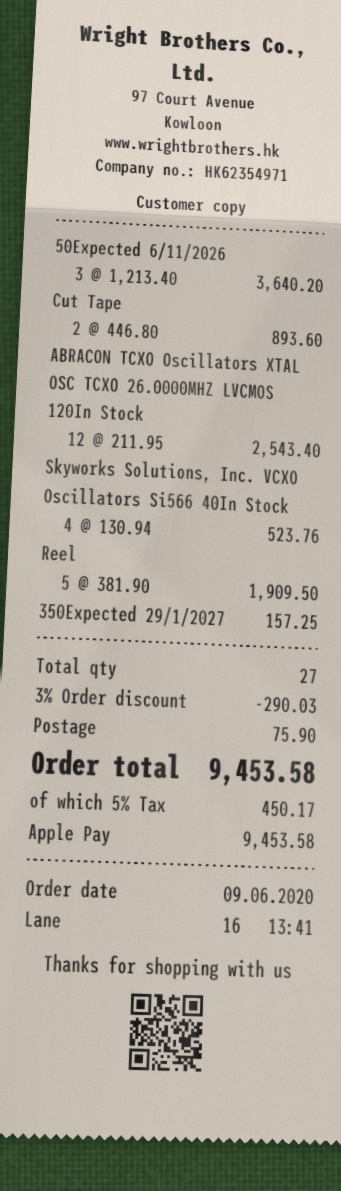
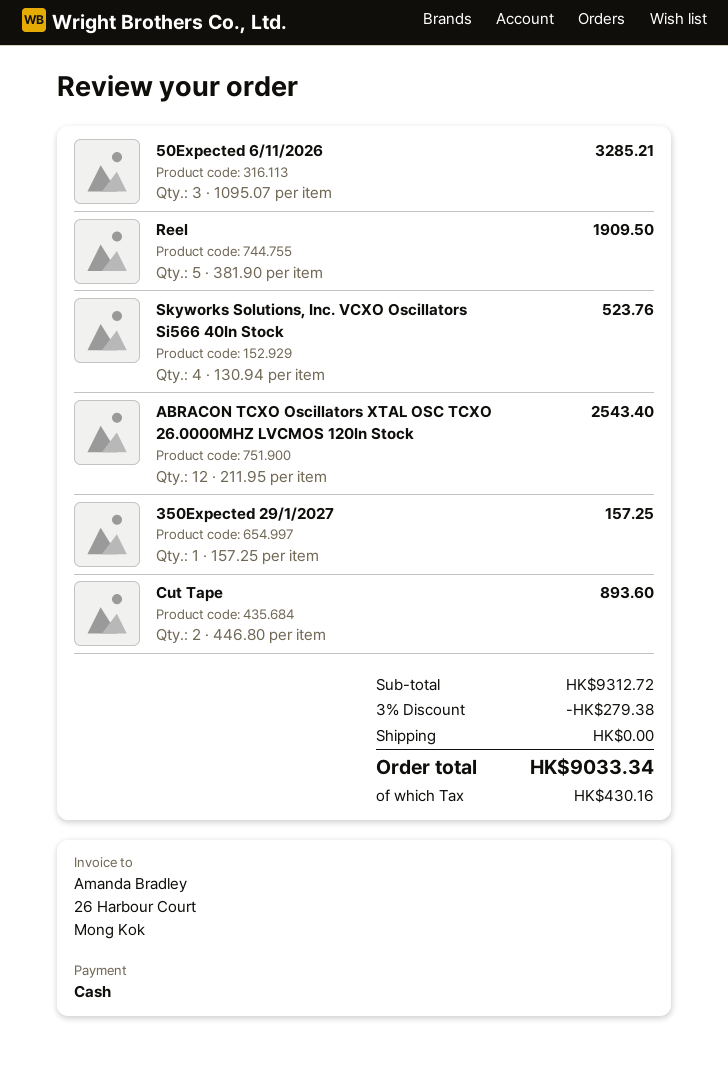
payment method: Apple Pay -> cash
50Expected 6/11/2026: 3 x 1213.40 = 3640.20 -> 3 x 1095.07 = 3285.21
discount: 3% = 290.03 -> 3% = 279.38
shipping: 75.90 -> 0.00
tax: 450.17 -> 430.16
total: 9453.58 -> 9033.34

